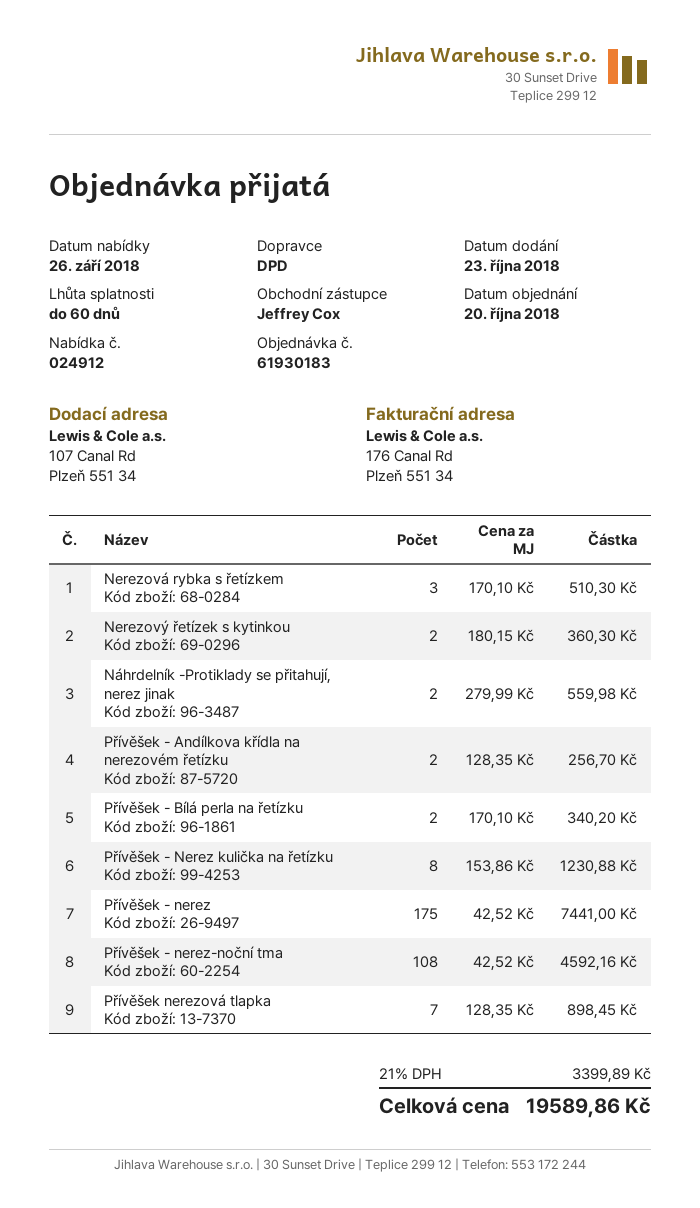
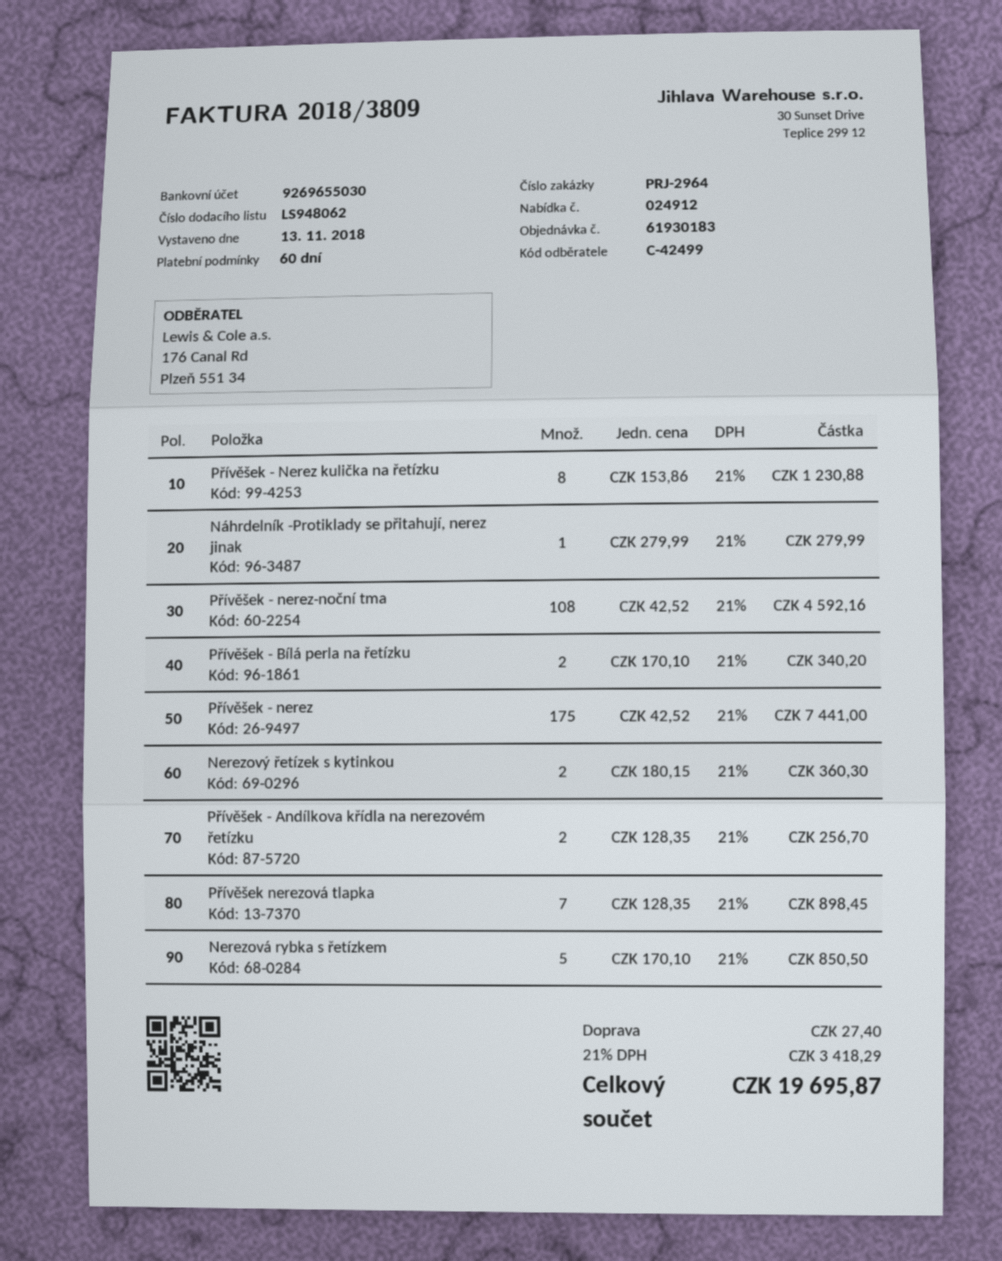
Nerezová rybka s řetízkem: 3 x 170.10 = 510.30 -> 5 x 170.10 = 850.50
Náhrdelník -Protiklady se přitahují, nerez jinak: 2 x 279.99 = 559.98 -> 1 x 279.99 = 279.99
shipping: none -> 27.40
tax: 21% = 3399.89 -> 21% = 3418.29
total: 19589.86 -> 19695.87

